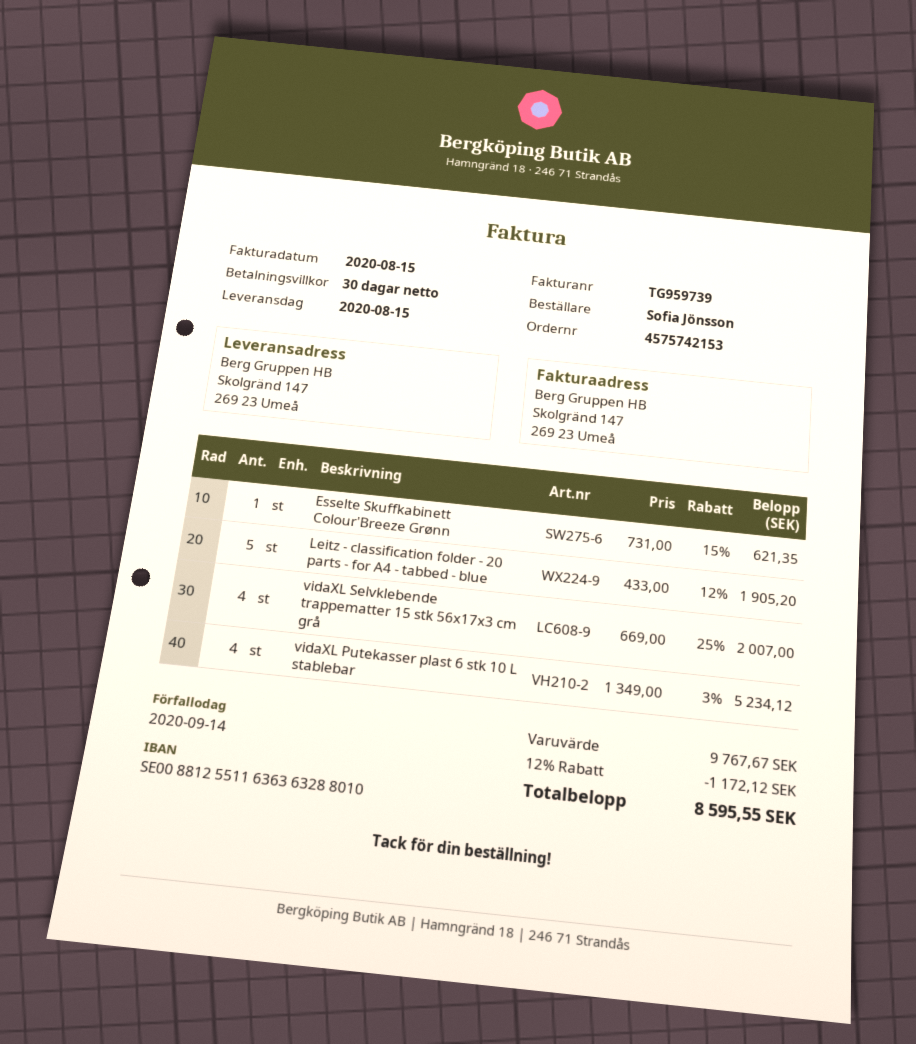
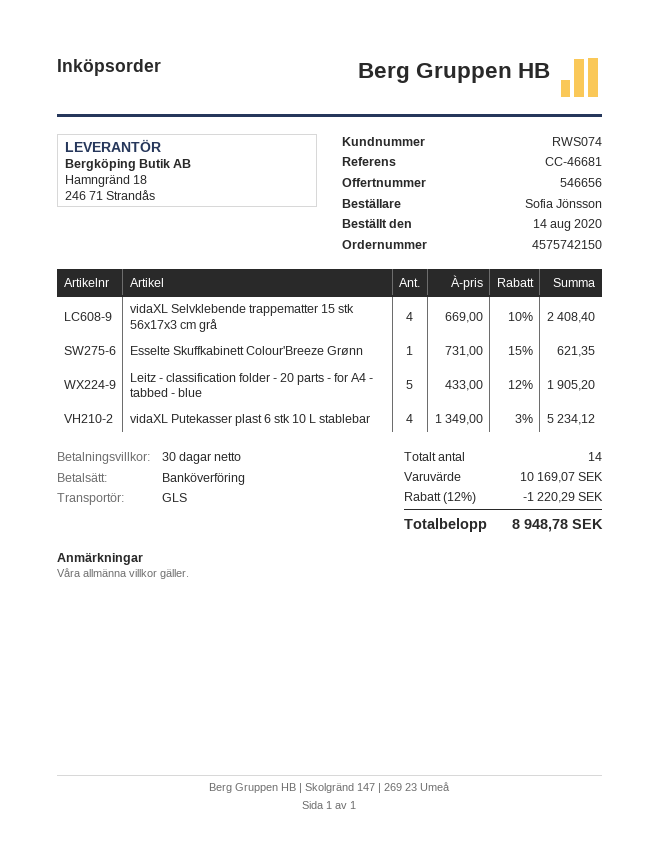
order number: 4575742153 -> 4575742150
vidaXL Selvklebende trappematter 15 stk 56x17x3 cm grå: 4 x 669.00 - 25% = 2007.00 -> 4 x 669.00 - 10% = 2408.40
subtotal: 9767.67 -> 10169.07
discount: 12% = 1172.12 -> 12% = 1220.29
total: 8595.55 -> 8948.78

